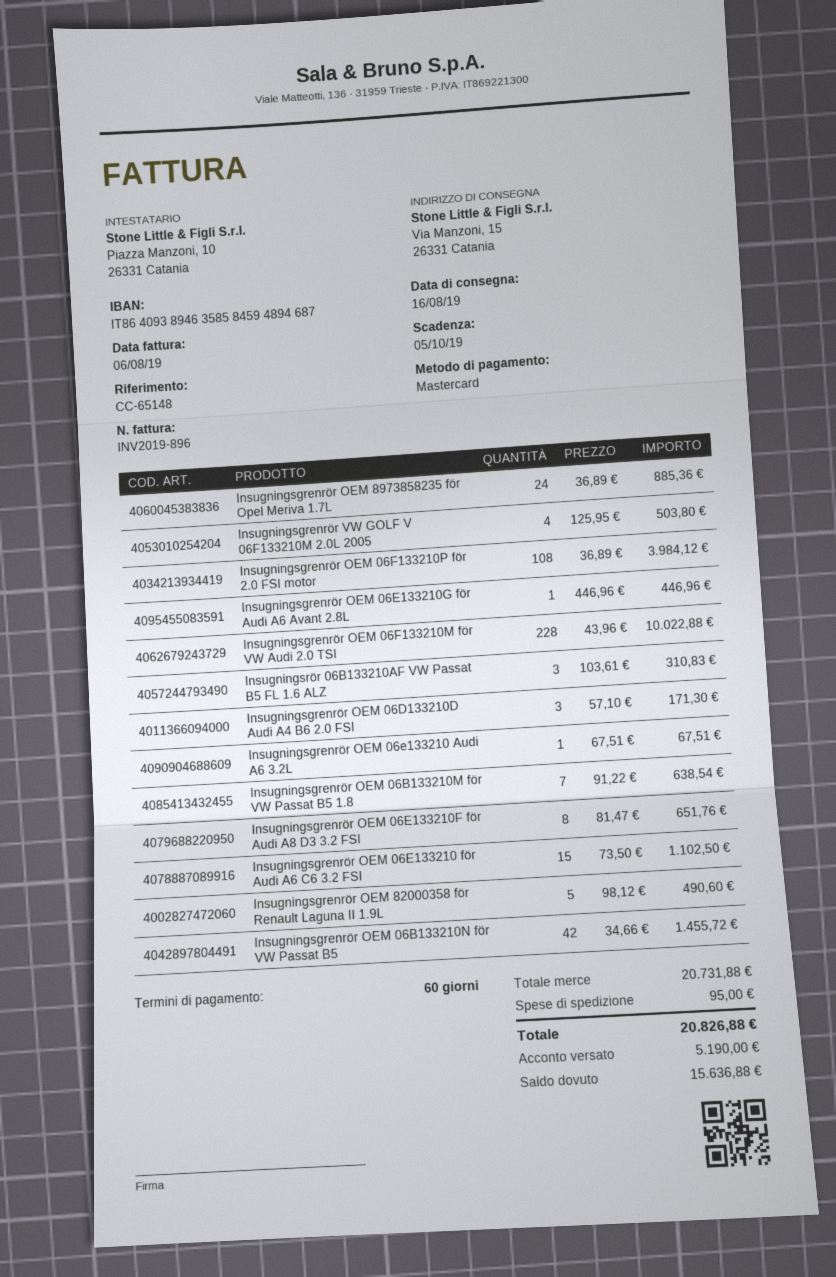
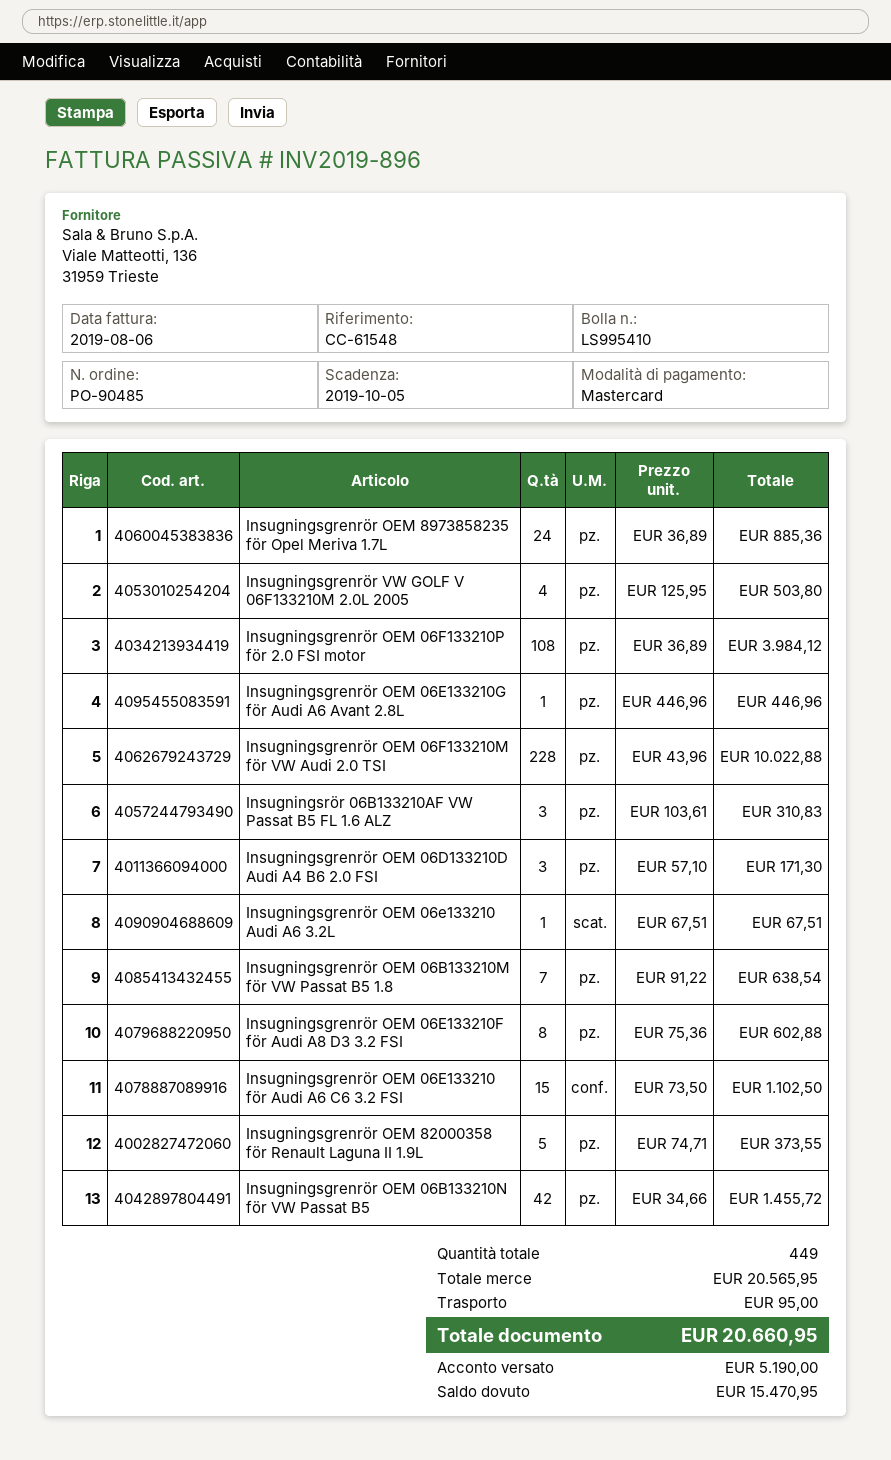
reference: CC-65148 -> CC-61548
Insugningsgrenrör OEM 06E133210F för Audi A8 D3 3.2 FSI: 8 x 81.47 = 651.76 -> 8 x 75.36 = 602.88
Insugningsgrenrör OEM 82000358 för Renault Laguna II 1.9L: 5 x 98.12 = 490.60 -> 5 x 74.71 = 373.55
subtotal: 20731.88 -> 20565.95
total: 20826.88 -> 20660.95
balance: 15636.88 -> 15470.95

